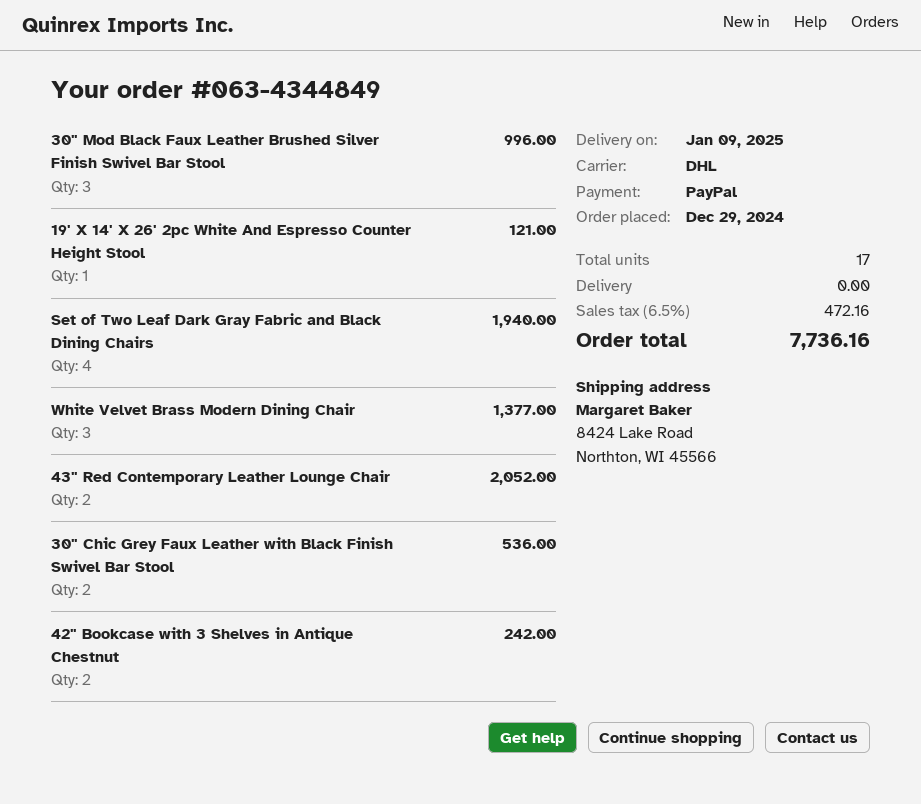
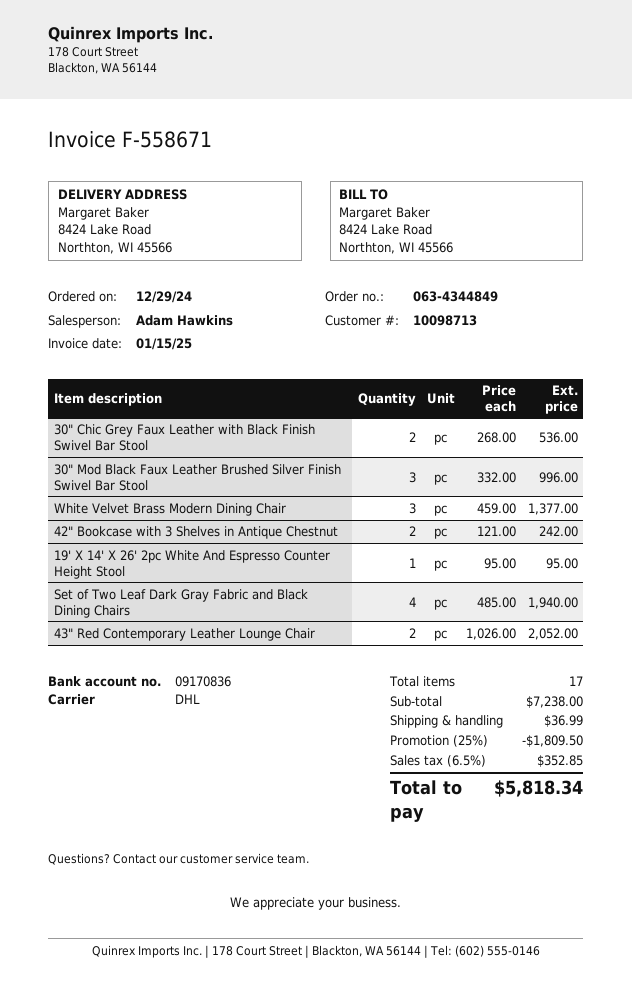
19' X 14' X 26' 2pc White And Espresso Counter Height Stool: 1 for 121.00 -> 1 for 95.00
discount: none -> 25% = 1809.50
shipping: 0.00 -> 36.99
tax: 6.5% = 472.16 -> 6.5% = 352.85
total: 7736.16 -> 5818.34

